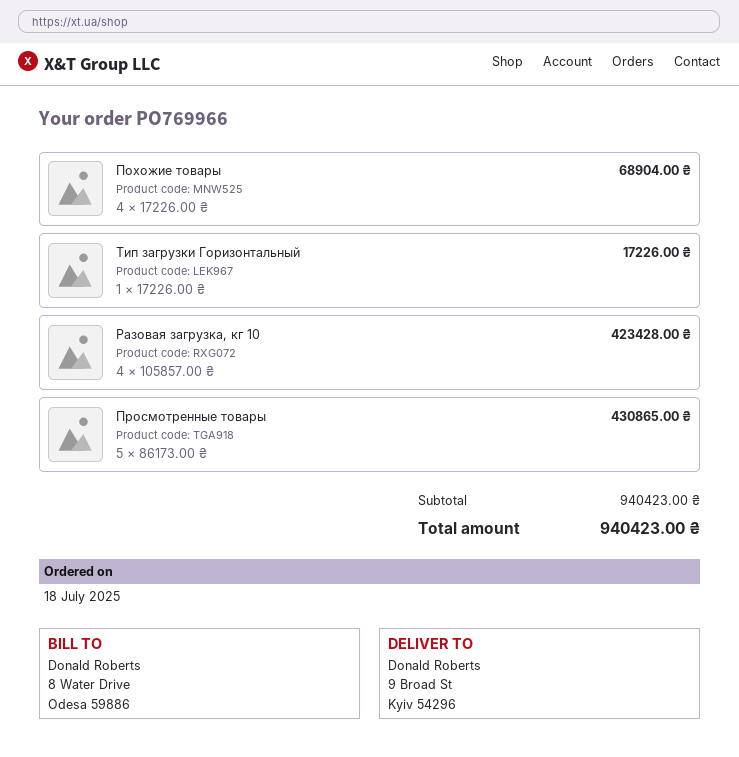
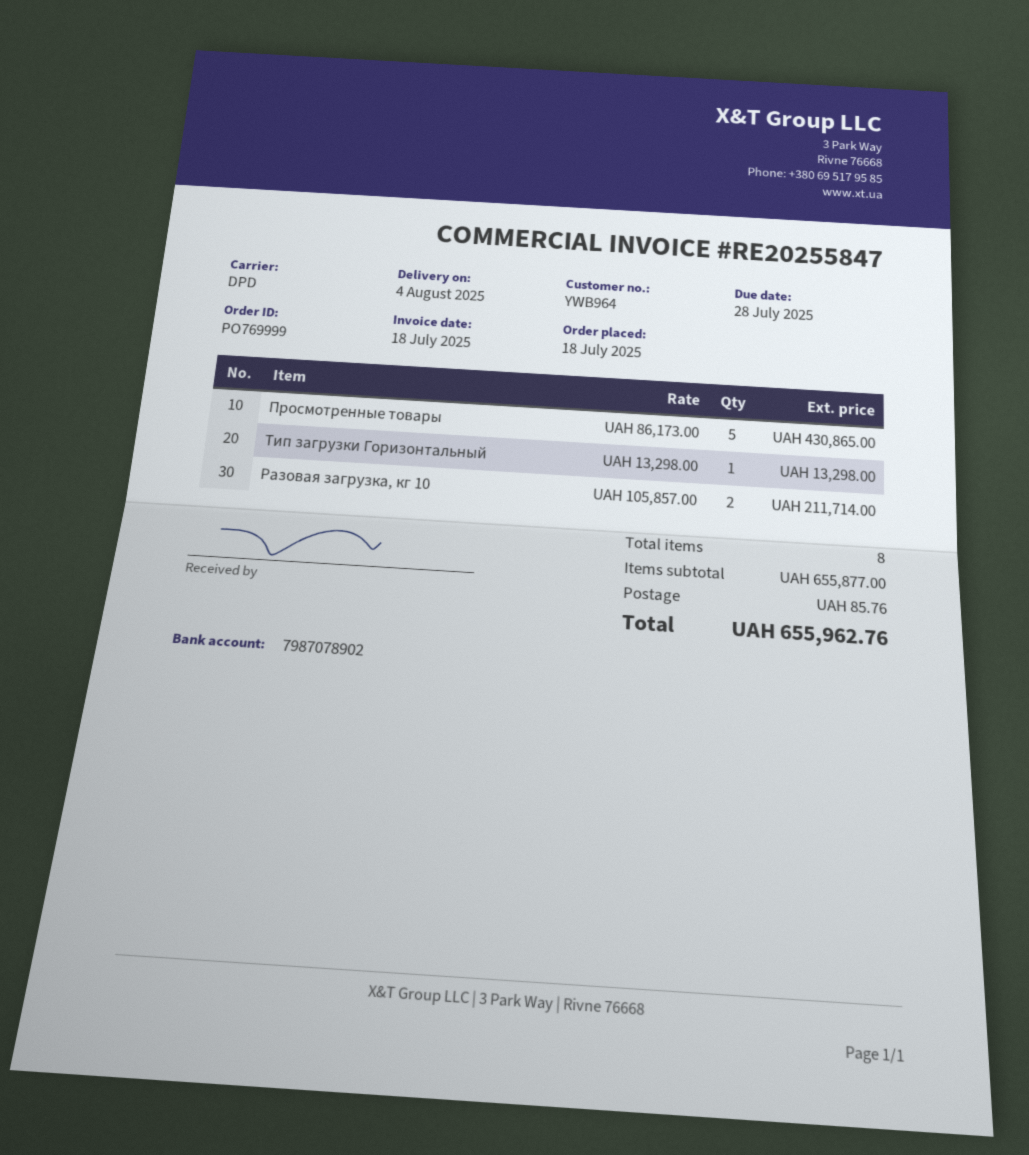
order number: PO769966 -> PO769999
Похожие товары: 4 x 17226.00 = 68904.00 -> none
Тип загрузки Горизонтальный: 1 x 17226.00 = 17226.00 -> 1 x 13298.00 = 13298.00
Разовая загрузка, кг 10: 4 x 105857.00 = 423428.00 -> 2 x 105857.00 = 211714.00
subtotal: 940423.00 -> 655877.00
shipping: none -> 85.76
total: 940423.00 -> 655962.76

